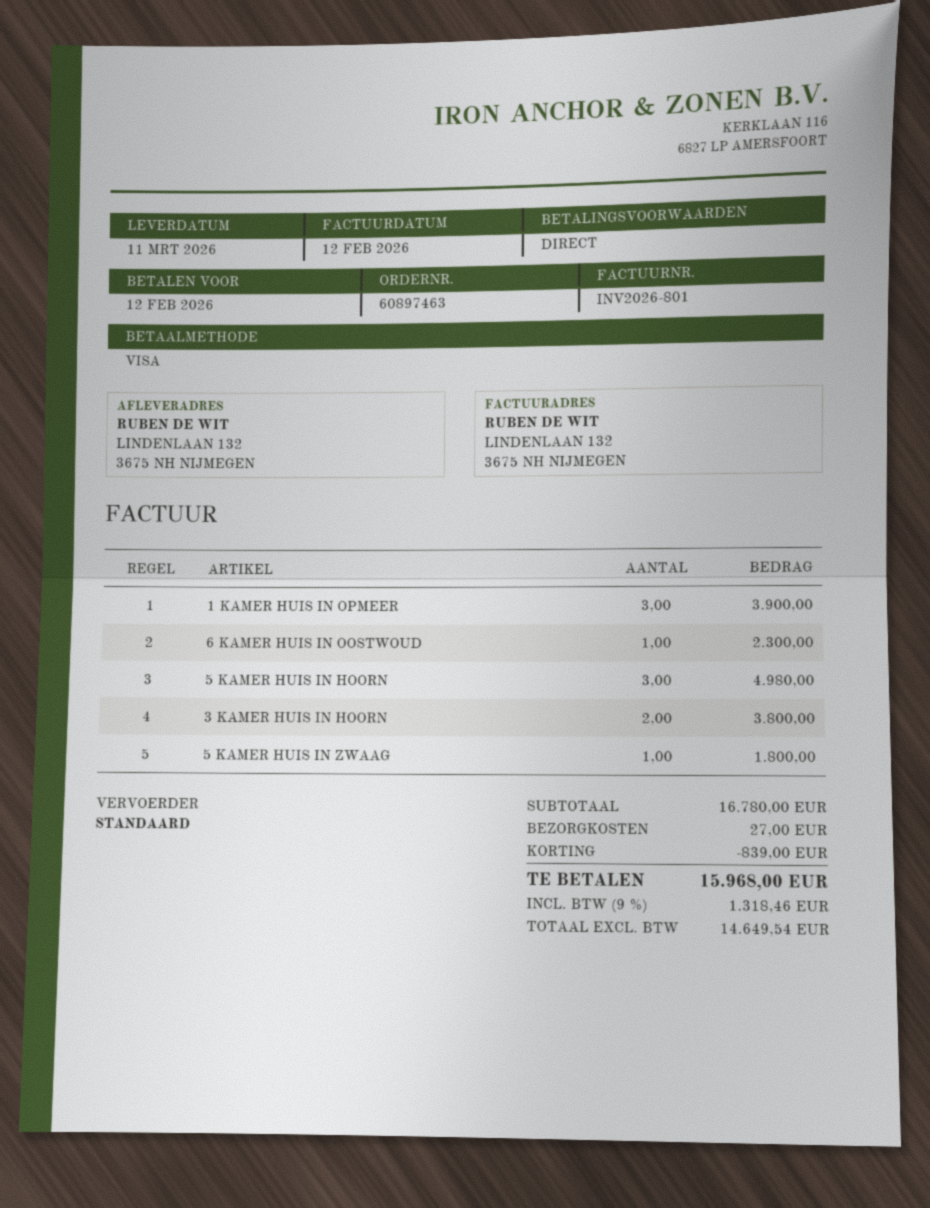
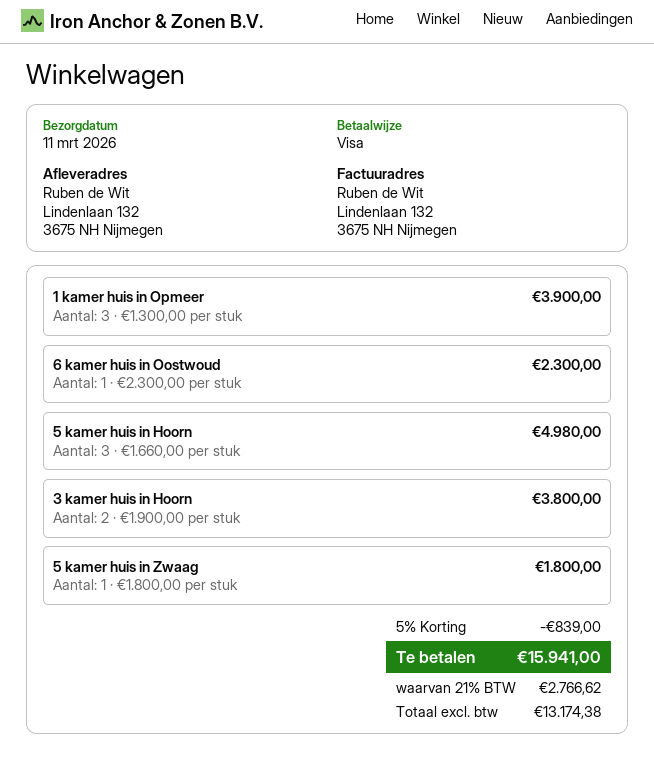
shipping: 27.00 -> none
net: 14649.54 -> 13174.38
tax: 9% = 1318.46 -> 21% = 2766.62
total: 15968.00 -> 15941.00

